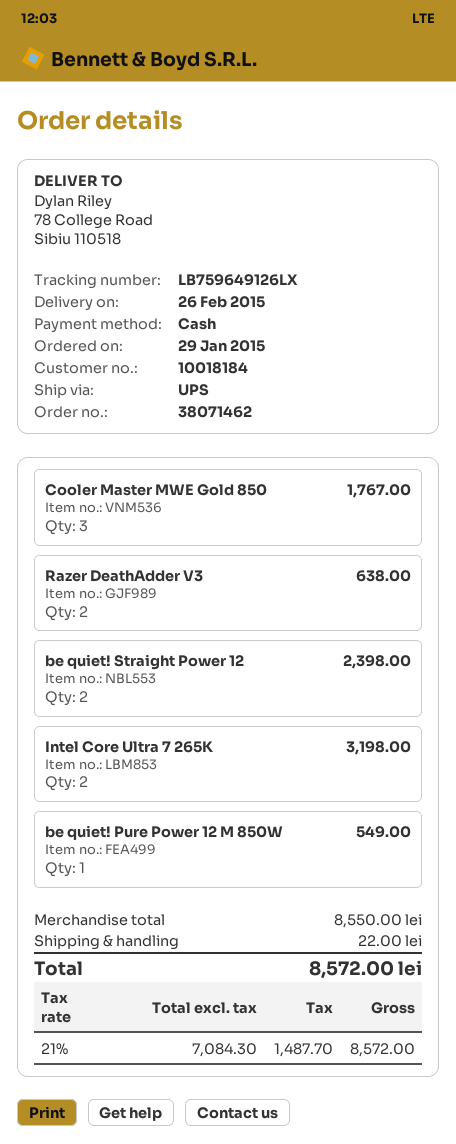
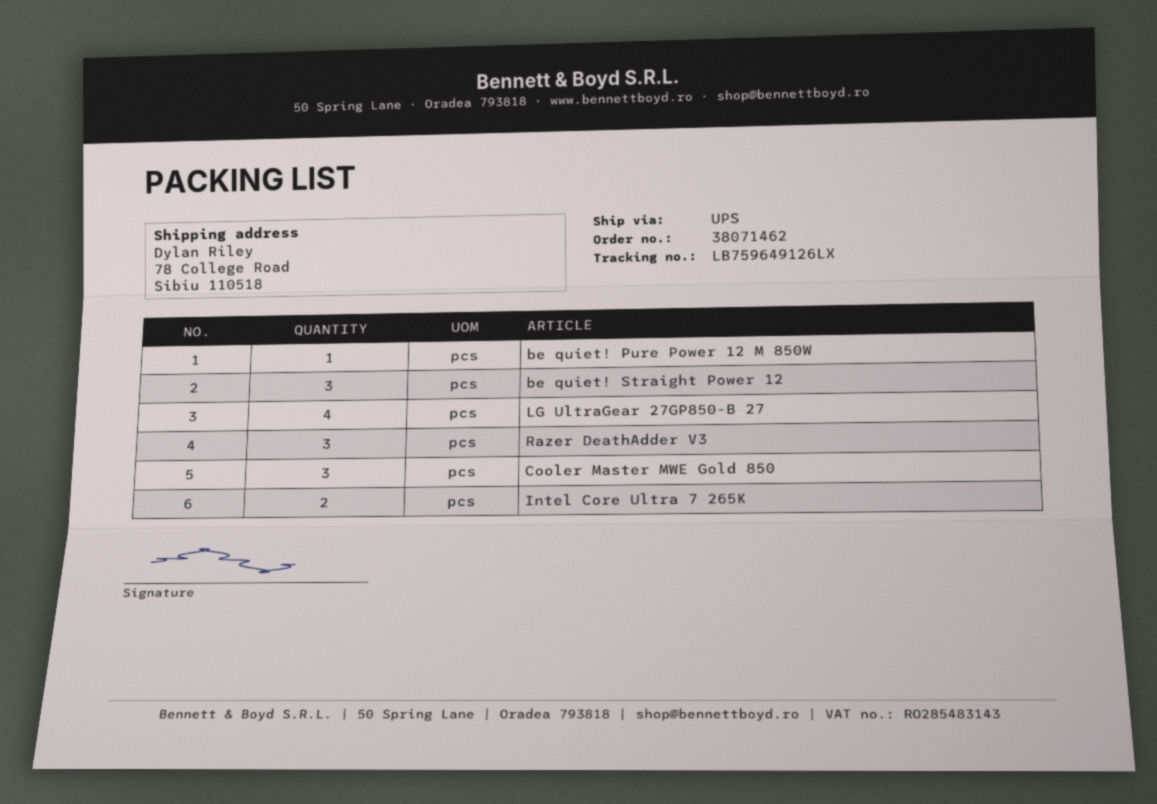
Razer DeathAdder V3: 2 -> 3
be quiet! Straight Power 12: 2 -> 3
LG UltraGear 27GP850-B 27: none -> 4

